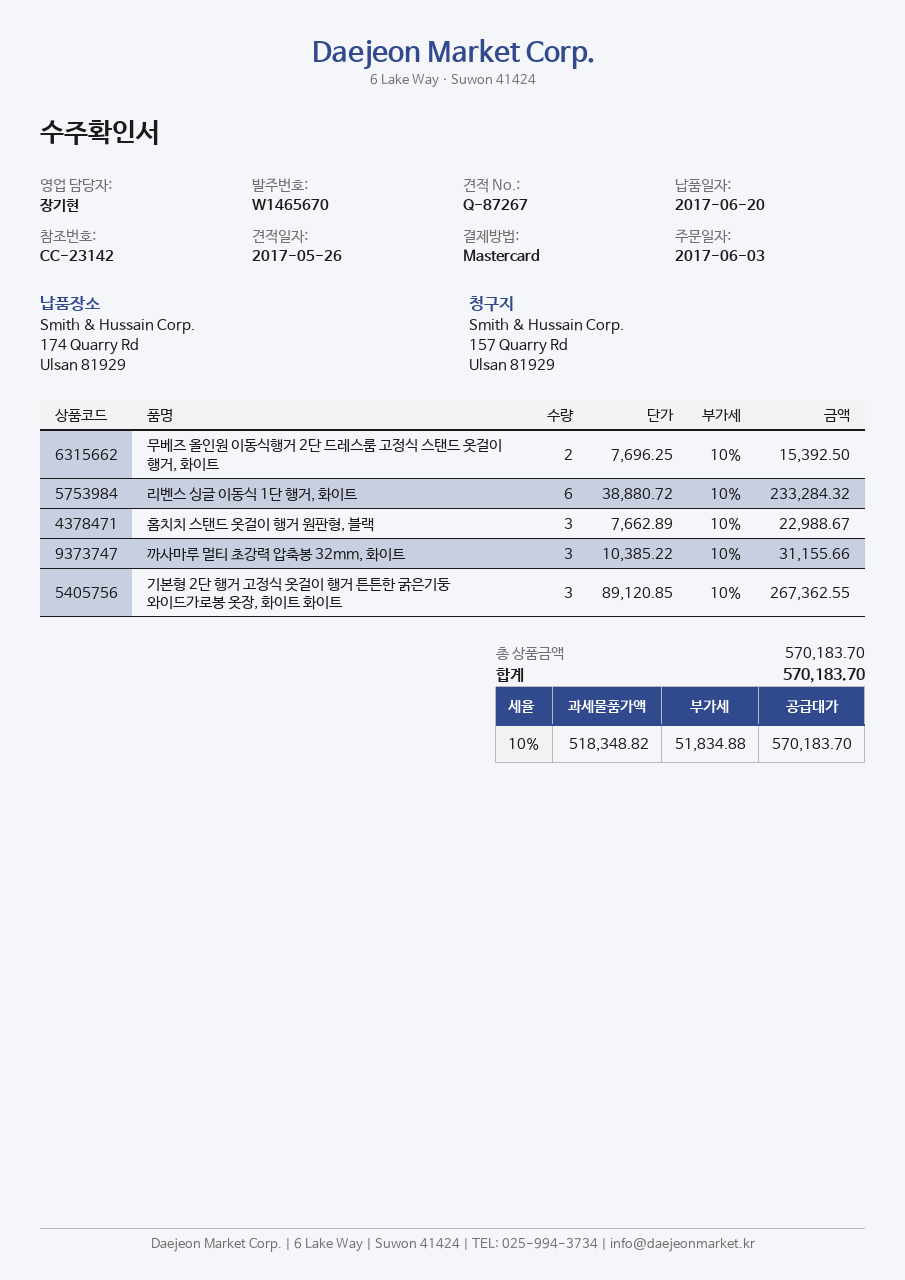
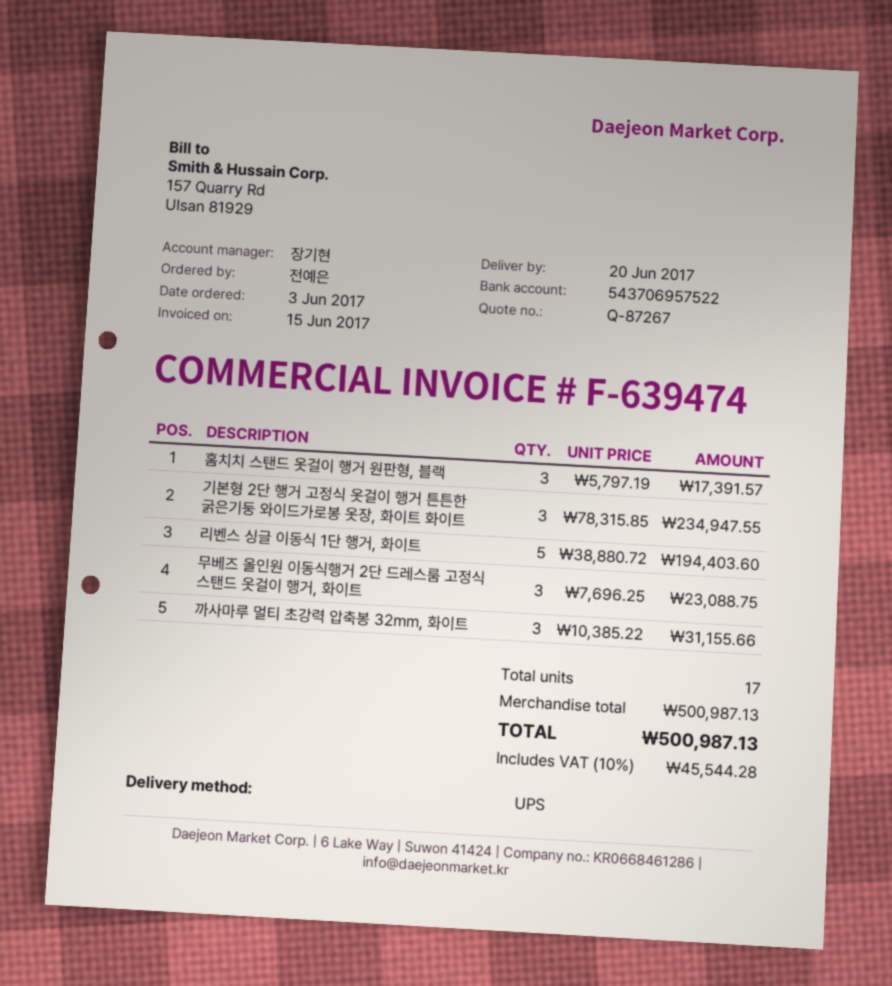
무베즈 올인원 이동식행거 2단 드레스룸 고정식 스탠드 옷걸이 행거, 화이트: 2 x 7696.25 = 15392.50 -> 3 x 7696.25 = 23088.75
리벤스 싱글 이동식 1단 행거, 화이트: 6 x 38880.72 = 233284.32 -> 5 x 38880.72 = 194403.60
홈치치 스탠드 옷걸이 행거 원판형, 블랙: 3 x 7662.89 = 22988.67 -> 3 x 5797.19 = 17391.57
기본형 2단 행거 고정식 옷걸이 행거 튼튼한 굵은기둥 와이드가로봉 옷장, 화이트 화이트: 3 x 89120.85 = 267362.55 -> 3 x 78315.85 = 234947.55
subtotal: 570183.70 -> 500987.13
tax: 10% = 51834.88 -> 10% = 45544.28
total: 570183.70 -> 500987.13

